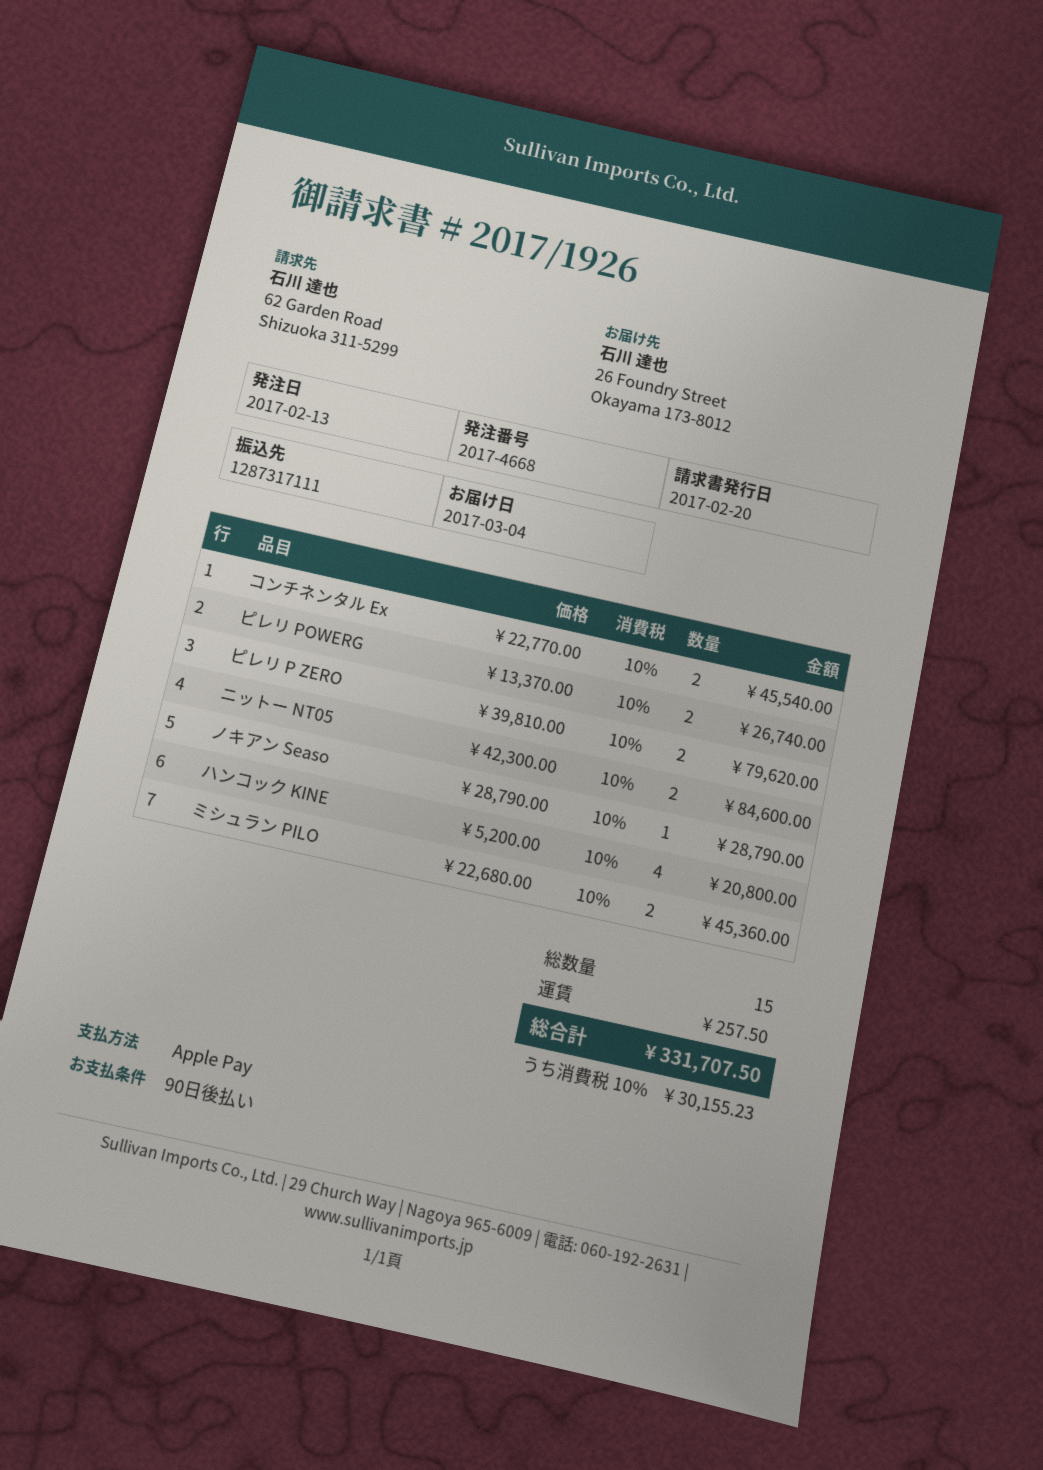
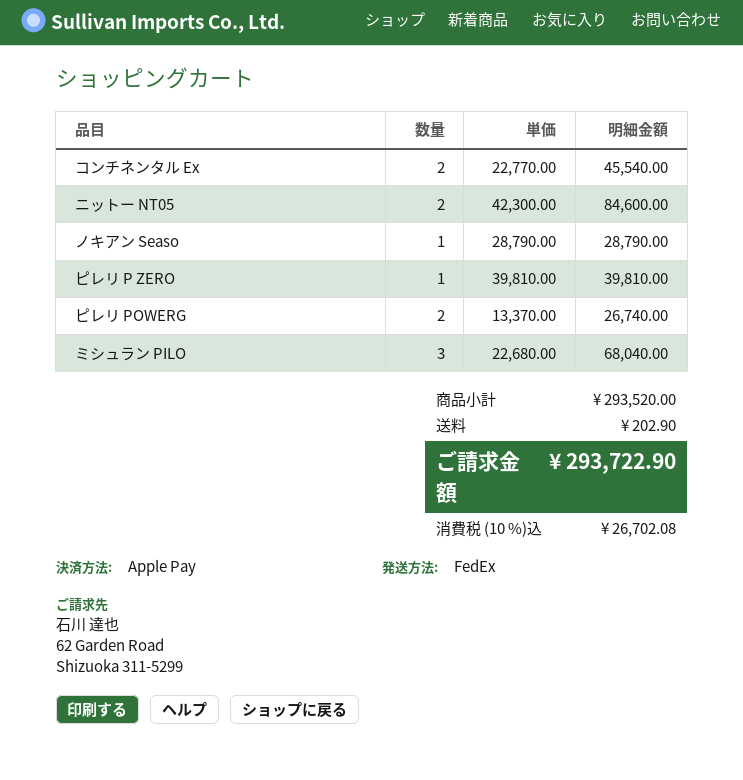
ピレリ P ZERO: 2 x 39810.00 = 79620.00 -> 1 x 39810.00 = 39810.00
ハンコック KINE: 4 x 5200.00 = 20800.00 -> none
ミシュラン PILO: 2 x 22680.00 = 45360.00 -> 3 x 22680.00 = 68040.00
shipping: 257.50 -> 202.90
tax: 10% = 30155.23 -> 10% = 26702.08
total: 331707.50 -> 293722.90

